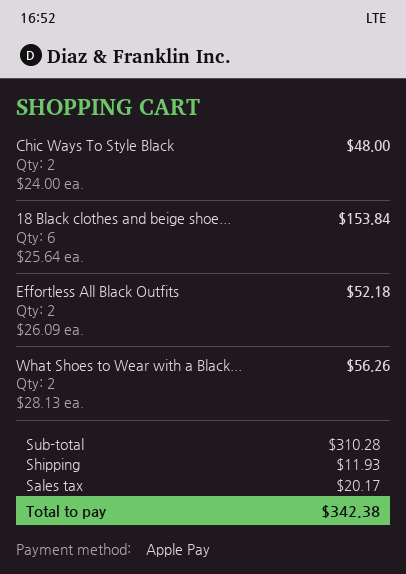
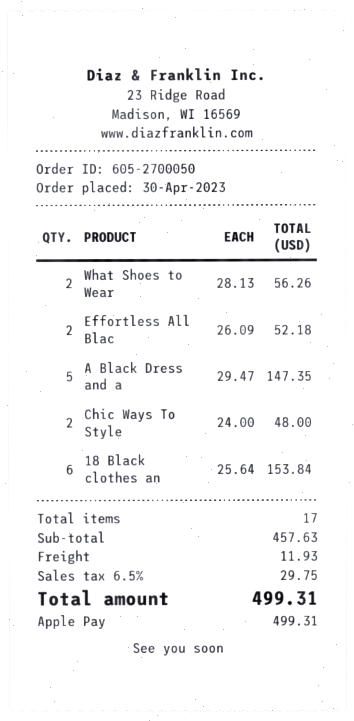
A Black Dress and a: none -> 5 x 29.47 = 147.35
subtotal: 310.28 -> 457.63
tax: 20.17 -> 29.75
total: 342.38 -> 499.31

